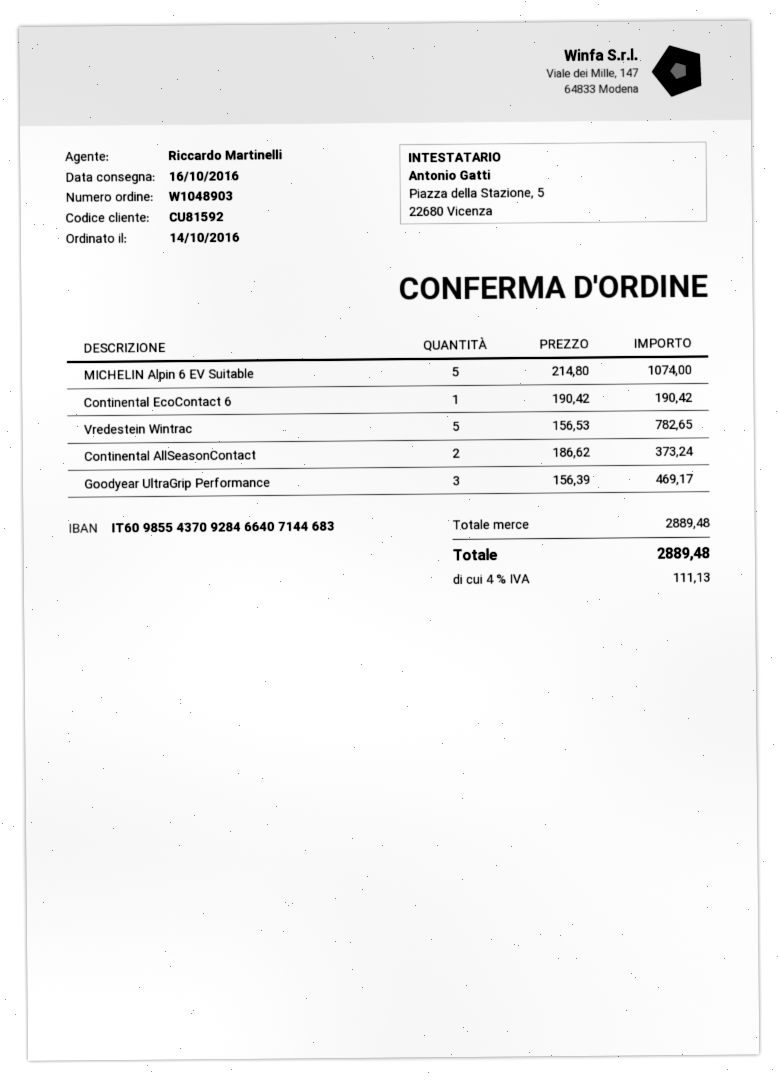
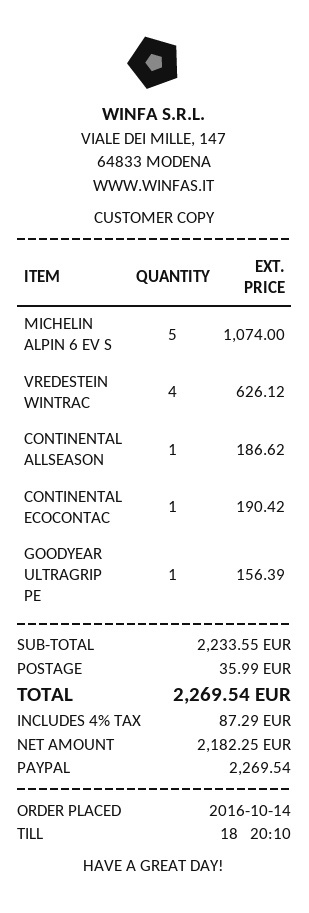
Vredestein Wintrac: 5 for 782.65 -> 4 for 626.12
Continental AllSeasonContact: 2 for 373.24 -> 1 for 186.62
Goodyear UltraGrip Performance: 3 for 469.17 -> 1 for 156.39
subtotal: 2889.48 -> 2233.55
shipping: none -> 35.99
tax: 4% = 111.13 -> 4% = 87.29
total: 2889.48 -> 2269.54

